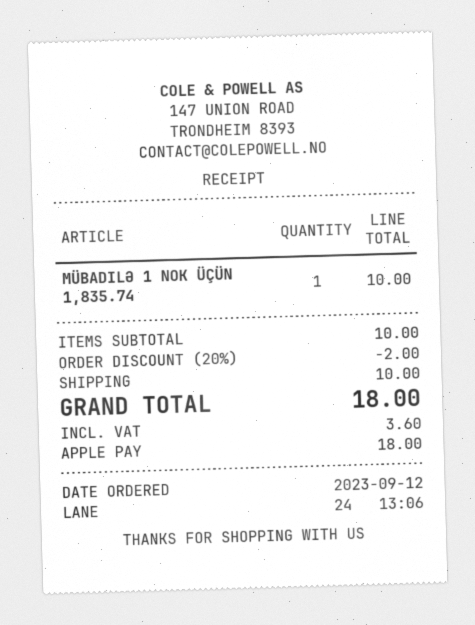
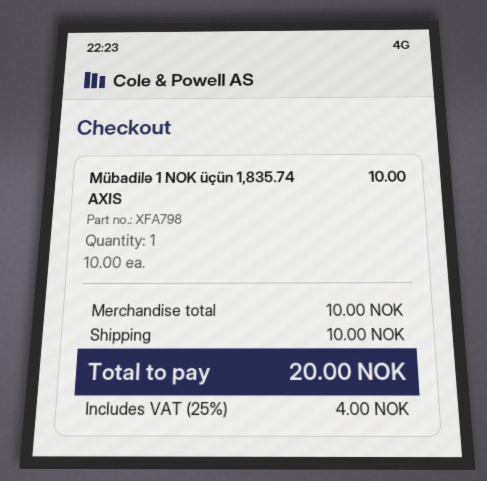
discount: 20% = 2.00 -> none
tax: 3.60 -> 4.00
total: 18.00 -> 20.00

